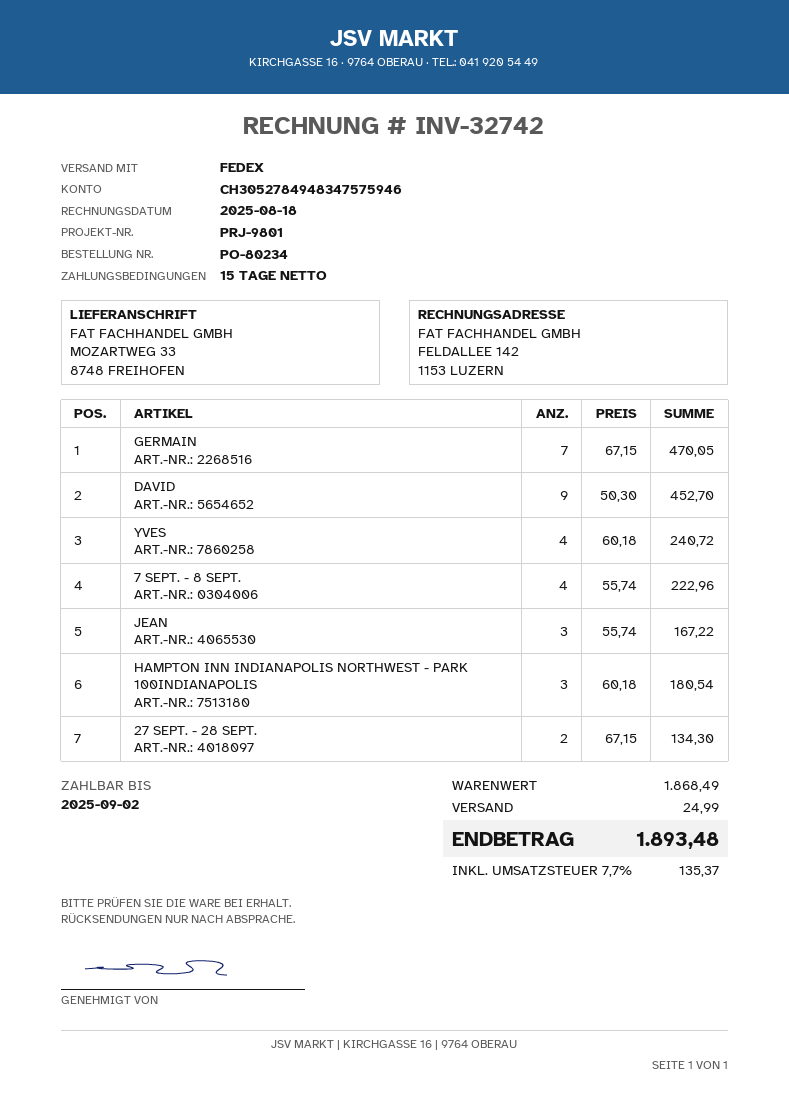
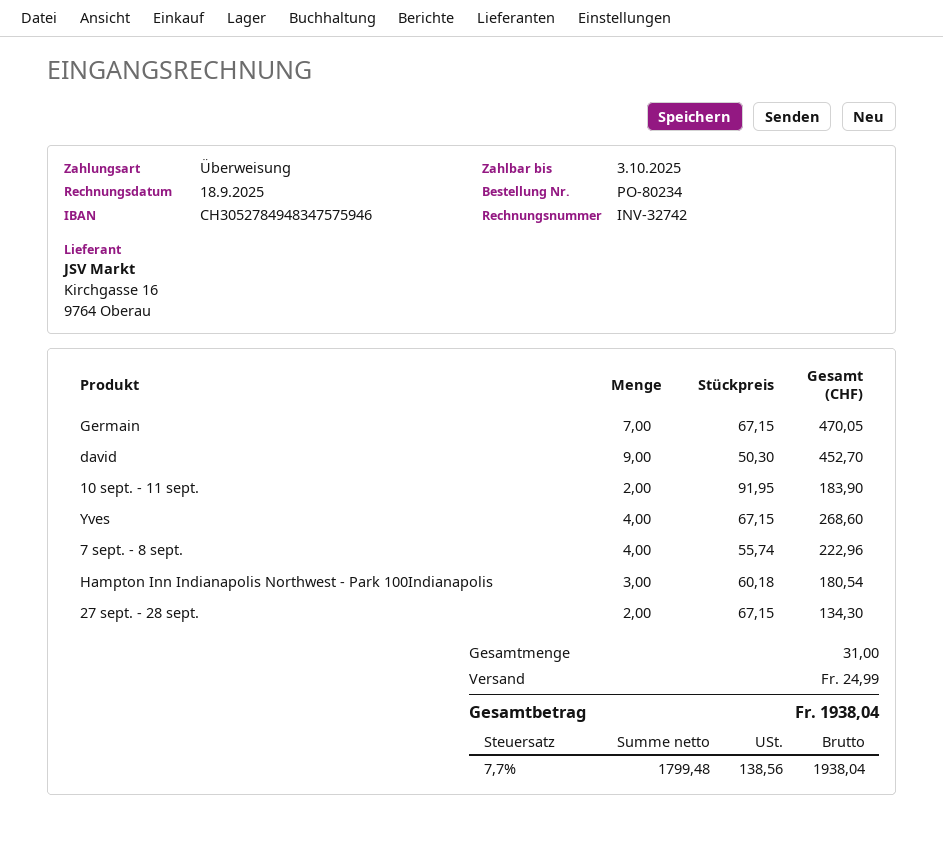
invoice date: 2025-08-18 -> 2025-09-18
due date: 2025-09-02 -> 2025-10-03
YVES: 4 x 60.18 = 240.72 -> 4 x 67.15 = 268.60
JEAN: 3 x 55.74 = 167.22 -> none
10 sept. - 11 sept.: none -> 2 x 91.95 = 183.90
tax: 7.7% = 135.37 -> 7.7% = 138.56
total: 1893.48 -> 1938.04

